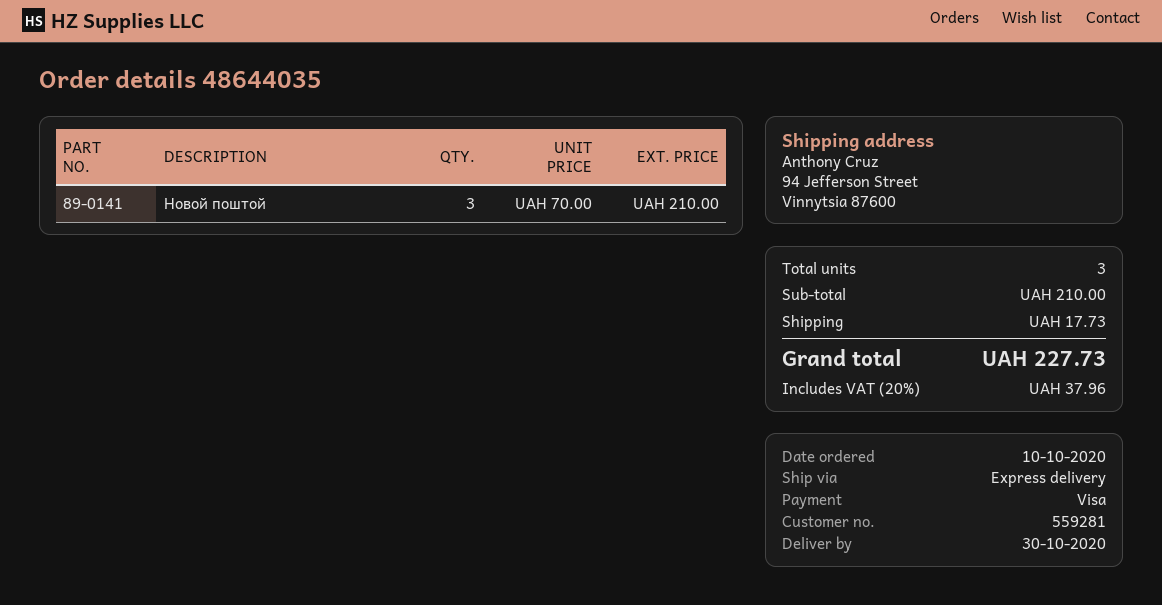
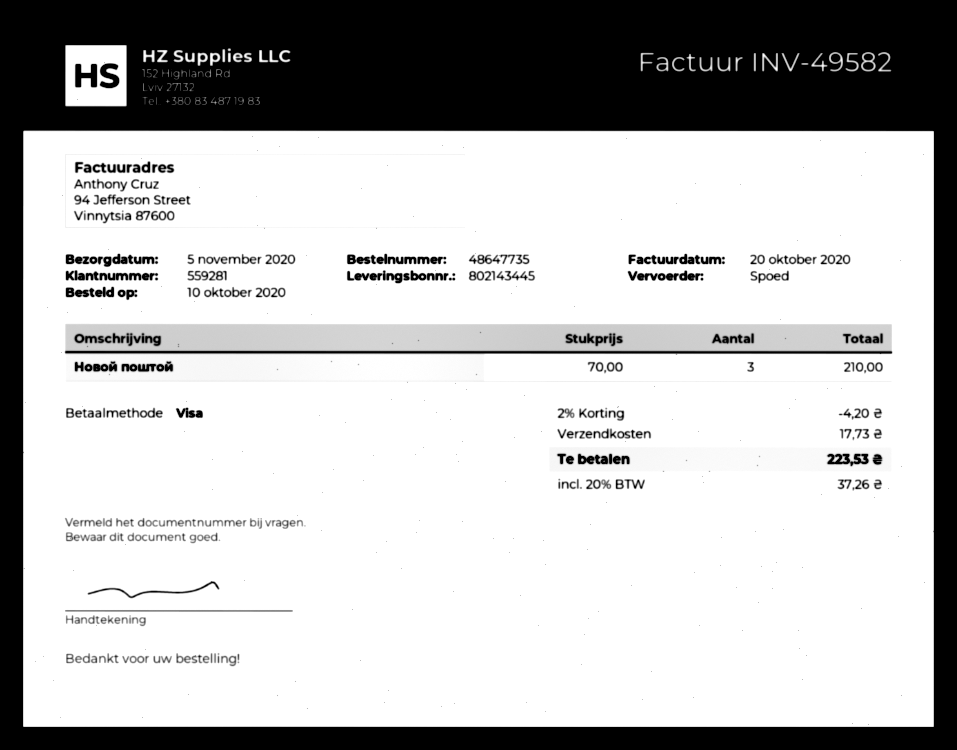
order number: 48644035 -> 48647735
delivery date: 2020-10-30 -> 2020-11-05
discount: none -> 2% = 4.20
tax: 20% = 37.96 -> 20% = 37.26
total: 227.73 -> 223.53

